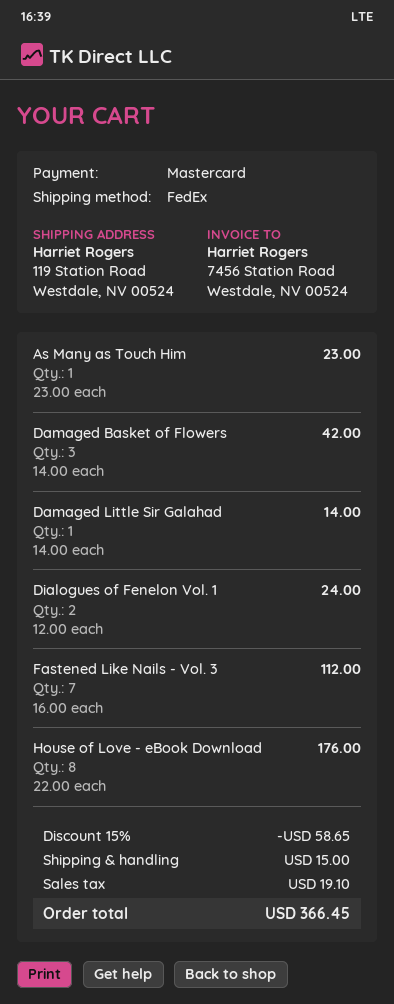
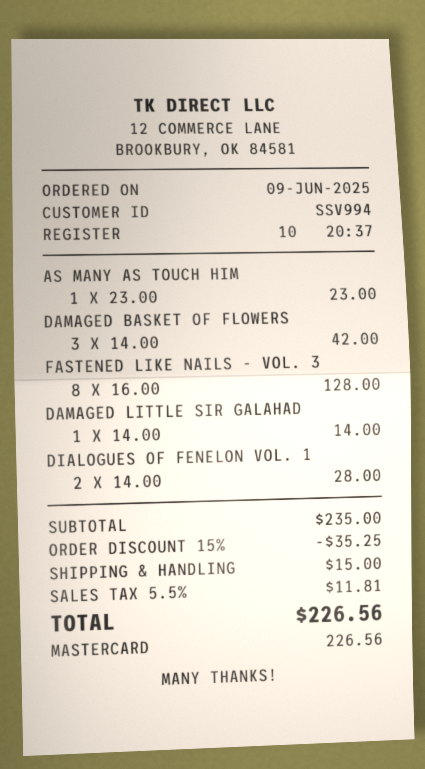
Dialogues of Fenelon Vol. 1: 2 x 12.00 = 24.00 -> 2 x 14.00 = 28.00
Fastened Like Nails - Vol. 3: 7 x 16.00 = 112.00 -> 8 x 16.00 = 128.00
House of Love - eBook Download: 8 x 22.00 = 176.00 -> none
discount: 15% = 58.65 -> 15% = 35.25
tax: 19.10 -> 11.81
total: 366.45 -> 226.56

